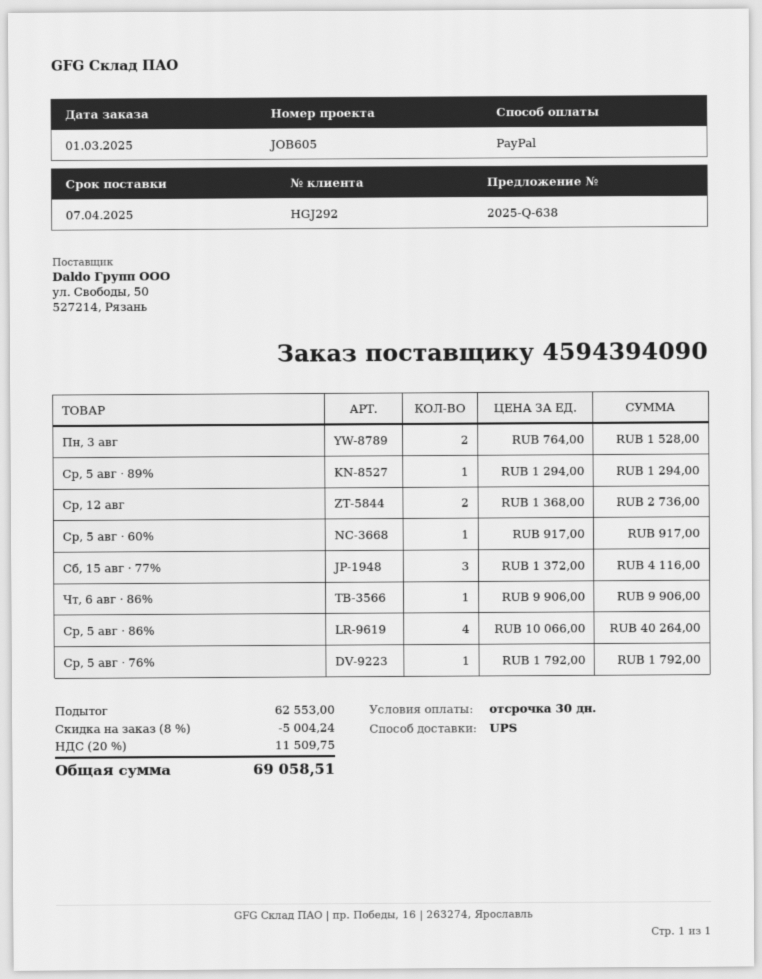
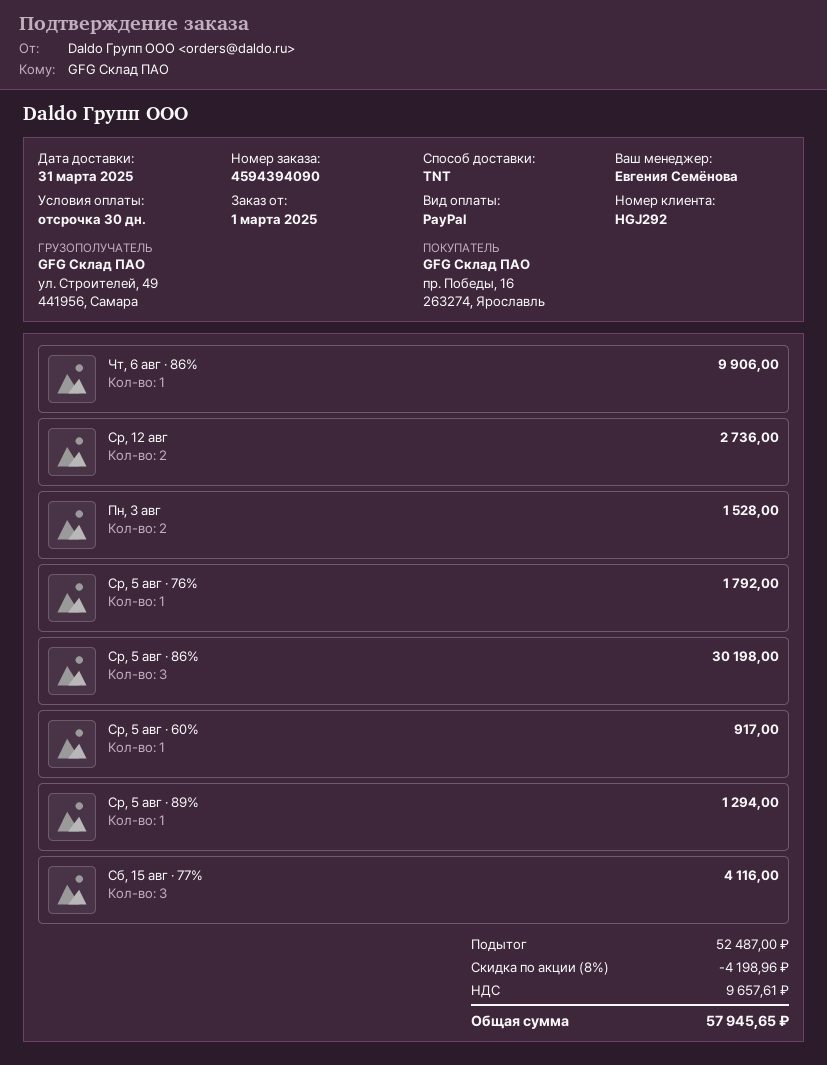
delivery date: 2025-04-07 -> 2025-03-31
shipping method: UPS -> TNT
Ср, 5 авг · 86%: 4 for 40264.00 -> 3 for 30198.00
subtotal: 62553.00 -> 52487.00
discount: 8% = 5004.24 -> 8% = 4198.96
tax: 11509.75 -> 9657.61
total: 69058.51 -> 57945.65

